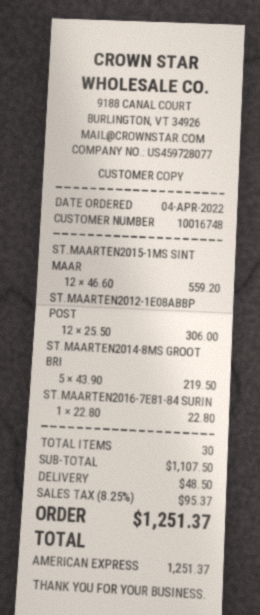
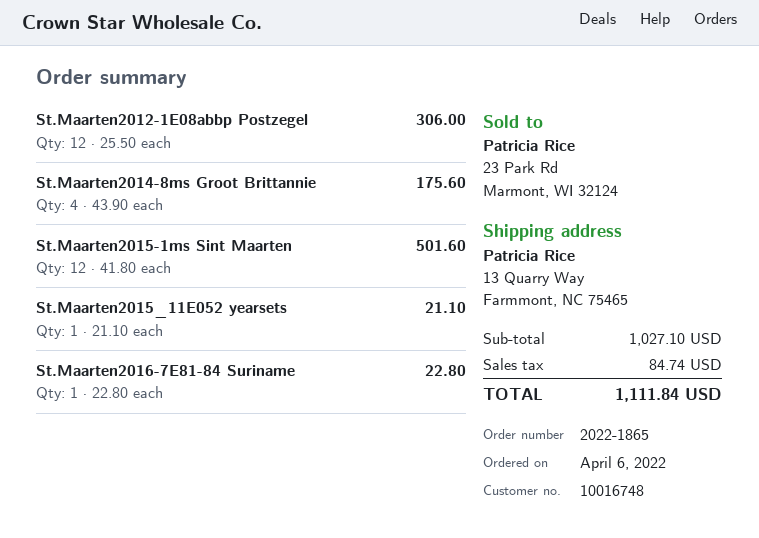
order date: 2022-04-04 -> 2022-04-06
ST.MAARTEN2015-1MS SINT MAAR: 12 x 46.60 = 559.20 -> 12 x 41.80 = 501.60
ST.MAARTEN2014-8MS GROOT BRI: 5 x 43.90 = 219.50 -> 4 x 43.90 = 175.60
St.Maarten2015_11E052 yearsets: none -> 1 x 21.10 = 21.10
subtotal: 1107.50 -> 1027.10
shipping: 48.50 -> none
tax: 95.37 -> 84.74
total: 1251.37 -> 1111.84

